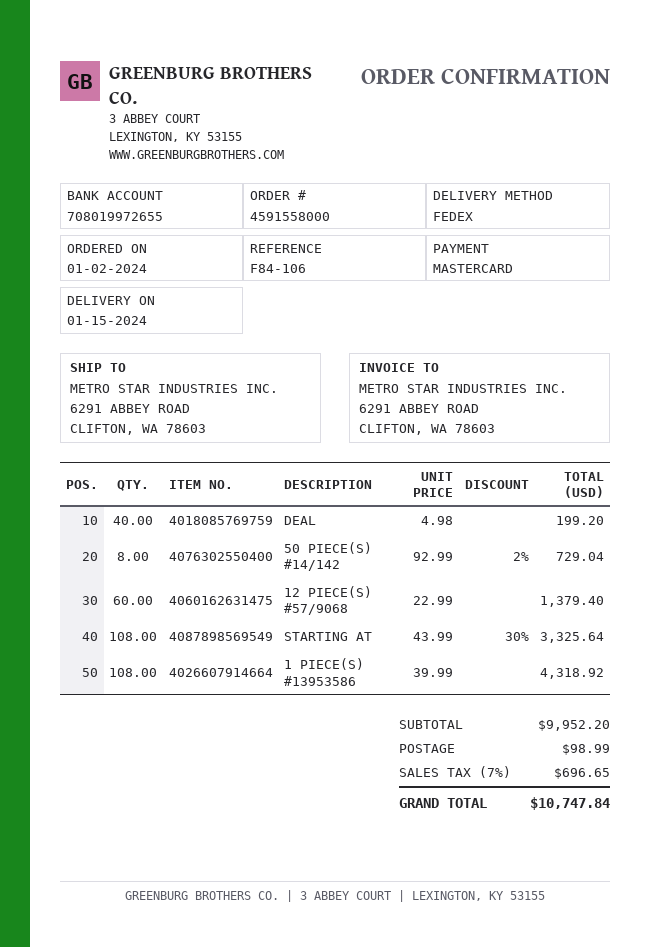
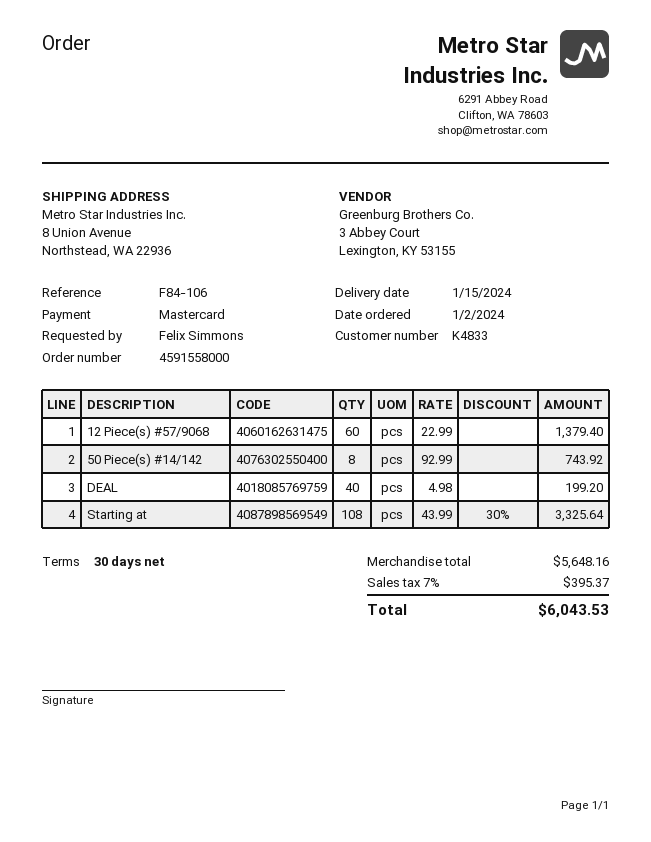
ship to: 6291 ABBEY ROAD, CLIFTON, WA 78603 -> 8 Union Avenue, Northstead, WA 22936
50 PIECE(S) #14/142: 8 x 92.99 - 2% = 729.04 -> 8 x 92.99 = 743.92
1 PIECE(S) #13953586: 108 x 39.99 = 4318.92 -> none
subtotal: 9952.20 -> 5648.16
shipping: 98.99 -> none
tax: 7% = 696.65 -> 7% = 395.37
total: 10747.84 -> 6043.53

